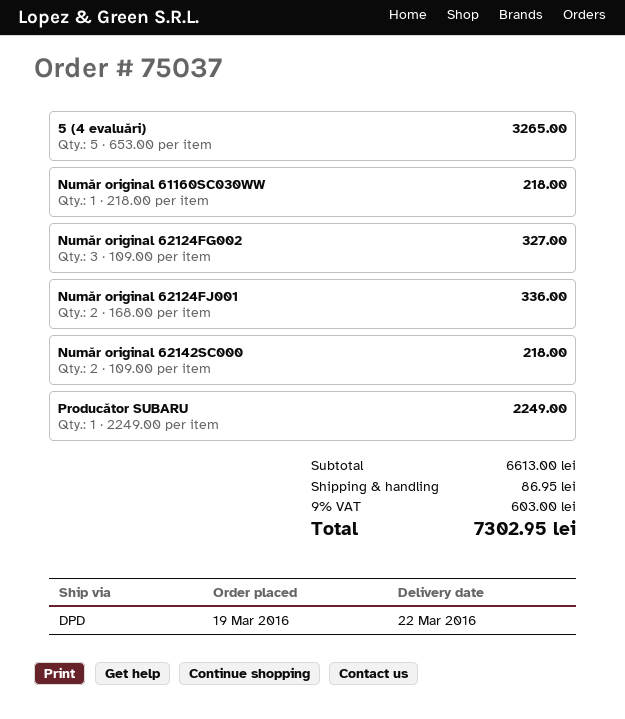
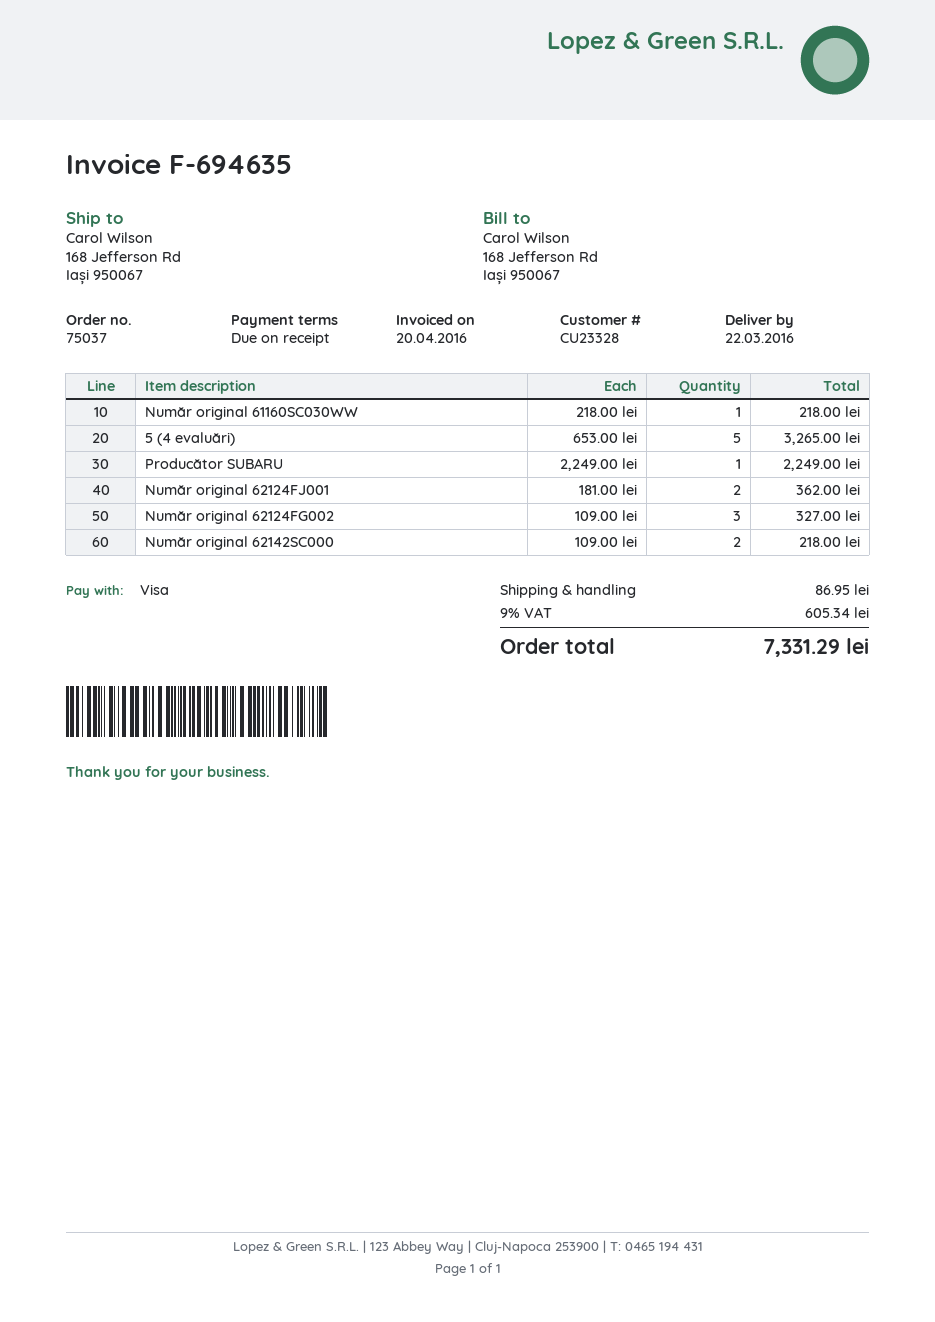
Număr original 62124FJ001: 2 x 168.00 = 336.00 -> 2 x 181.00 = 362.00
tax: 9% = 603.00 -> 9% = 605.34
total: 7302.95 -> 7331.29

